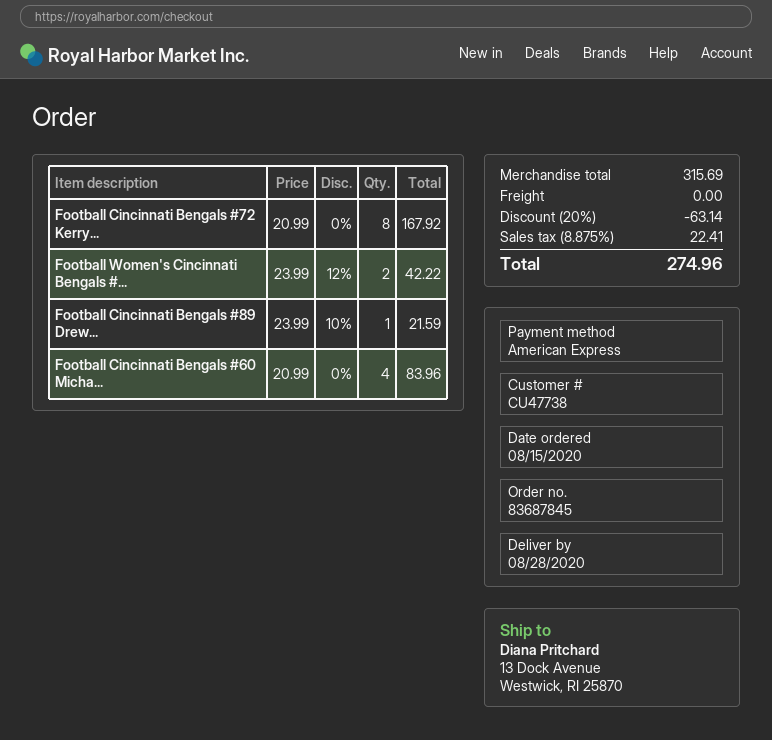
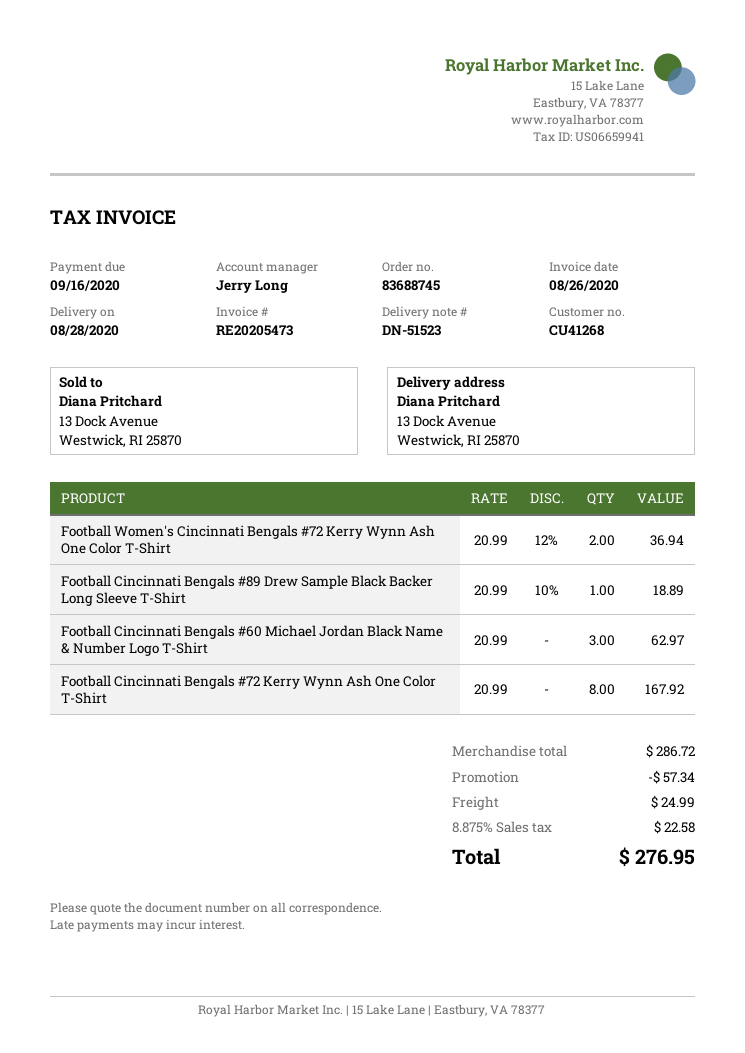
order number: 83687845 -> 83688745
customer number: CU47738 -> CU41268
Football Women's Cincinnati Bengals #...: 2 x 23.99 - 12% = 42.22 -> 2 x 20.99 - 12% = 36.94
Football Cincinnati Bengals #89 Drew...: 1 x 23.99 - 10% = 21.59 -> 1 x 20.99 - 10% = 18.89
Football Cincinnati Bengals #60 Micha...: 4 x 20.99 = 83.96 -> 3 x 20.99 = 62.97
subtotal: 315.69 -> 286.72
discount: 63.14 -> 57.34
shipping: 0.00 -> 24.99
tax: 8.875% = 22.41 -> 8.875% = 22.58
total: 274.96 -> 276.95

